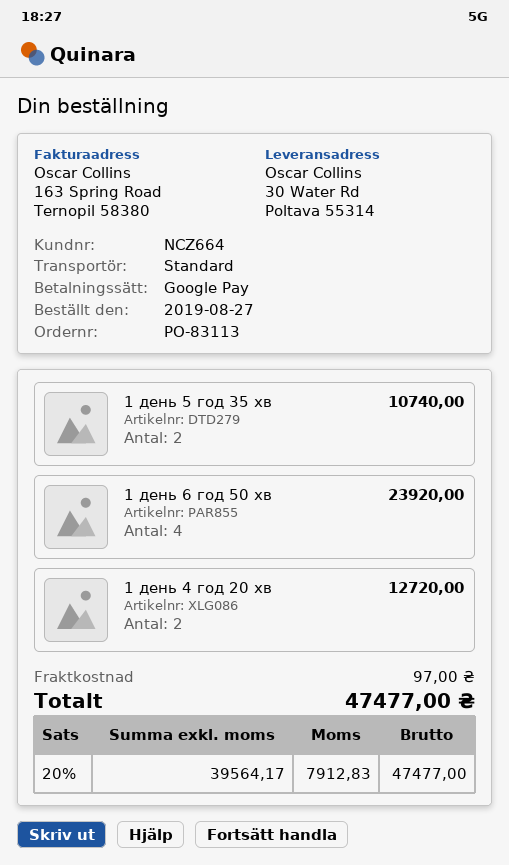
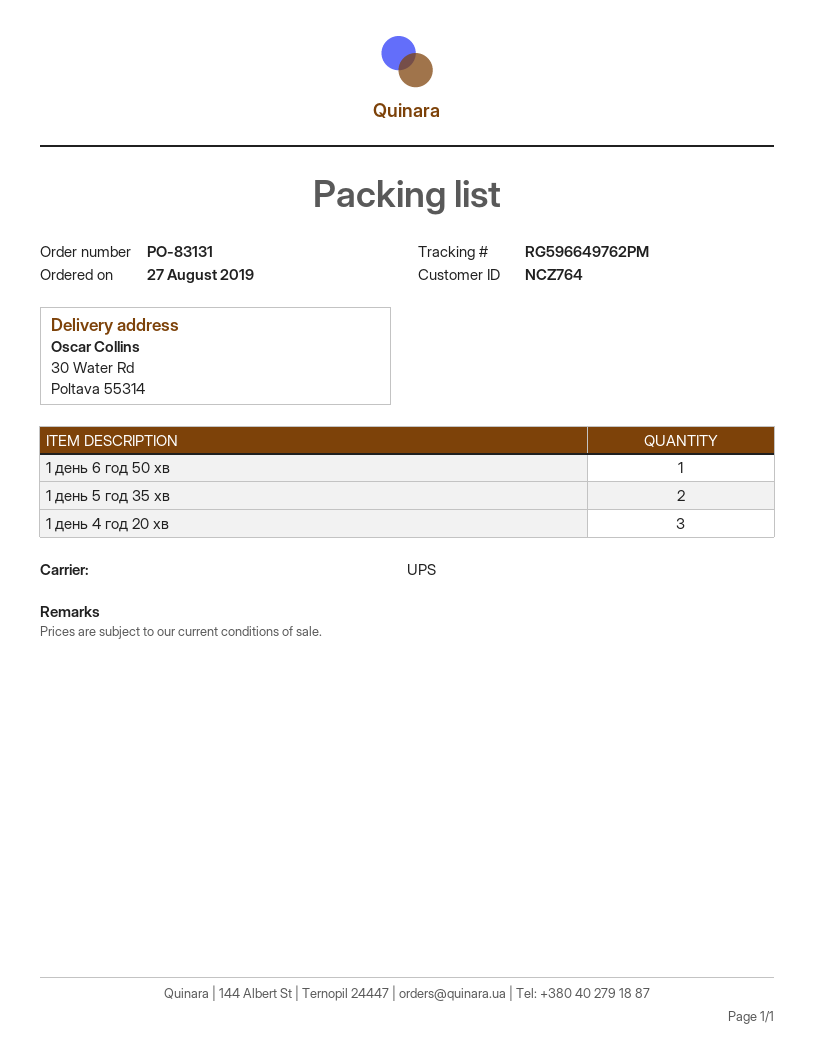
order number: PO-83113 -> PO-83131
customer number: NCZ664 -> NCZ764
shipping method: standard -> UPS
1 день 6 год 50 хв: 4 -> 1
1 день 4 год 20 хв: 2 -> 3

